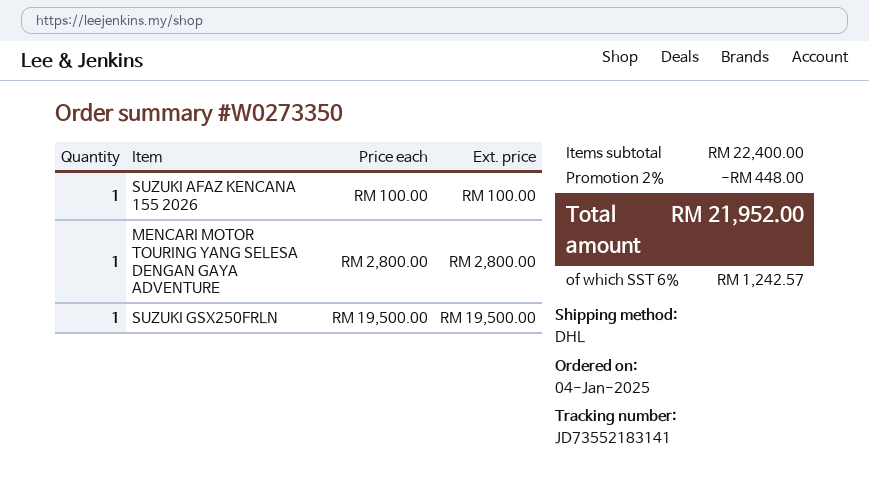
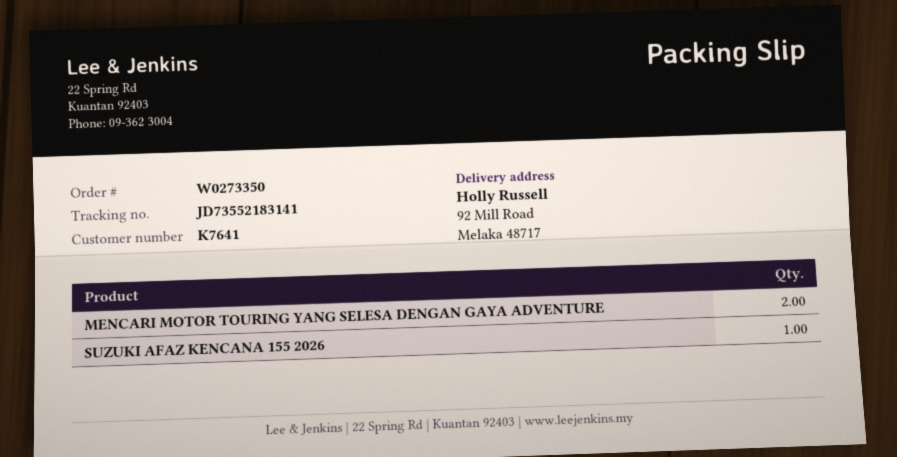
MENCARI MOTOR TOURING YANG SELESA DENGAN GAYA ADVENTURE: 1 -> 2
SUZUKI GSX250FRLN: 1 -> none

